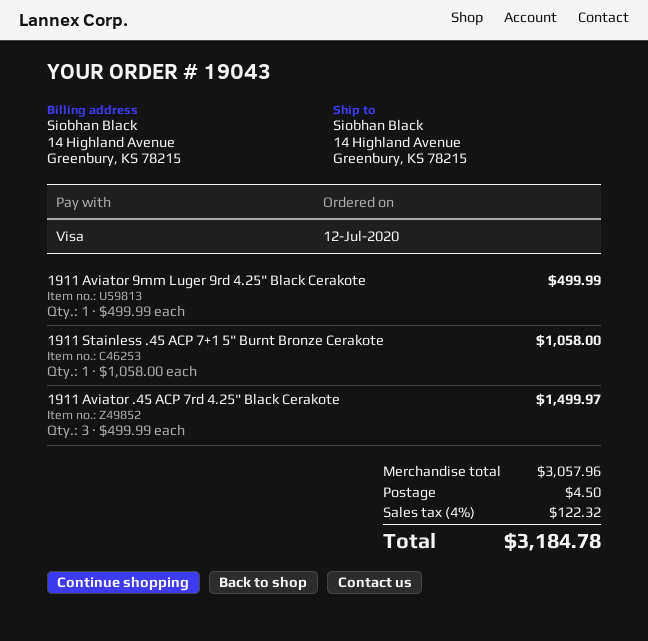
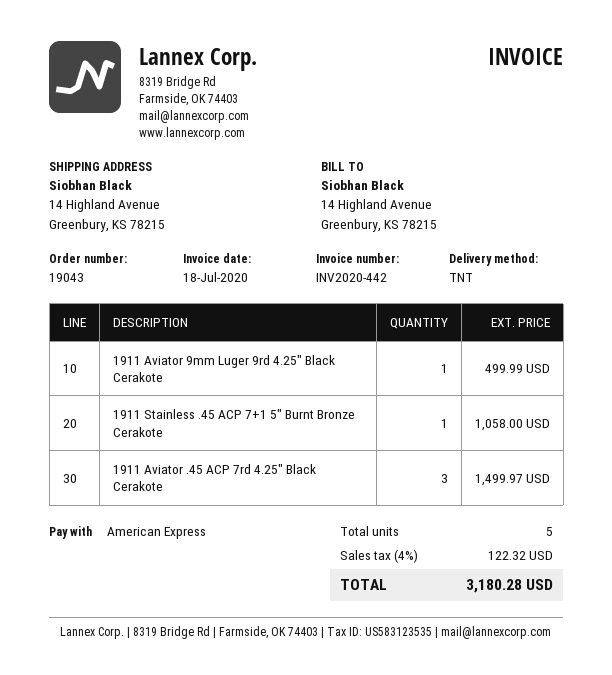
payment method: Visa -> American Express
shipping: 4.50 -> none
total: 3184.78 -> 3180.28

